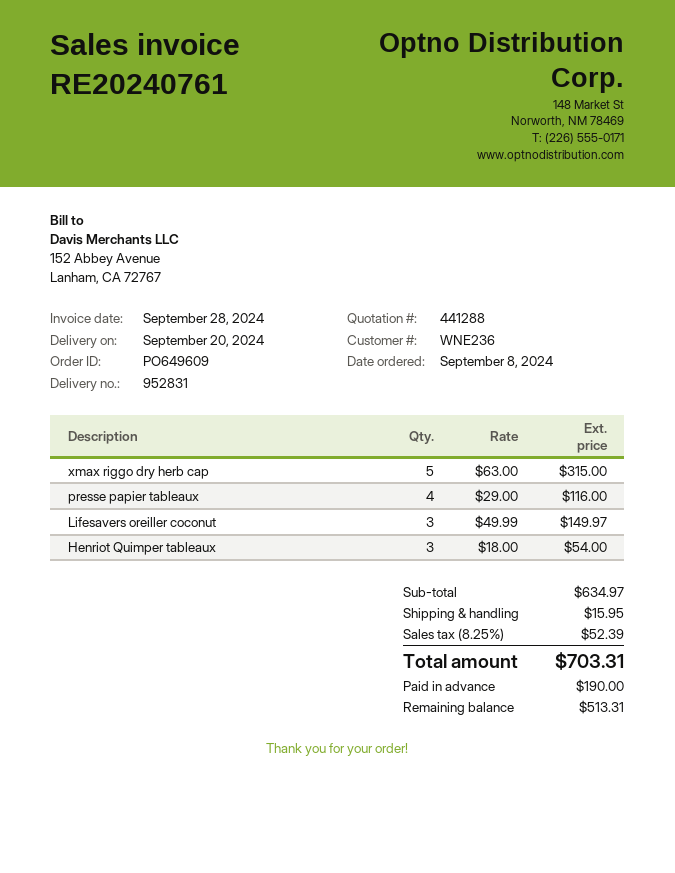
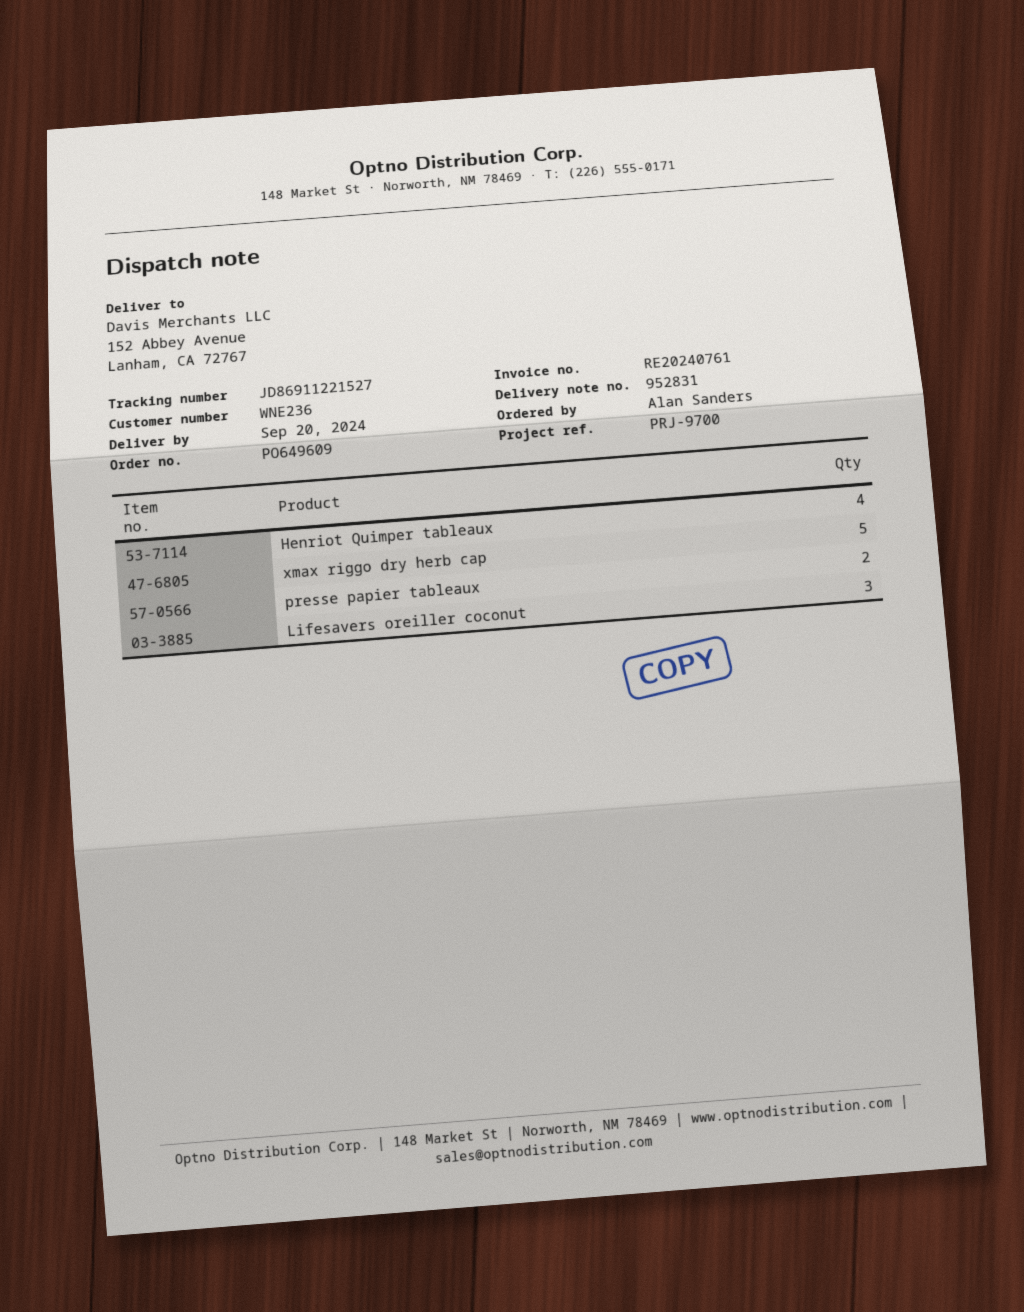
presse papier tableaux: 4 -> 2
Henriot Quimper tableaux: 3 -> 4

